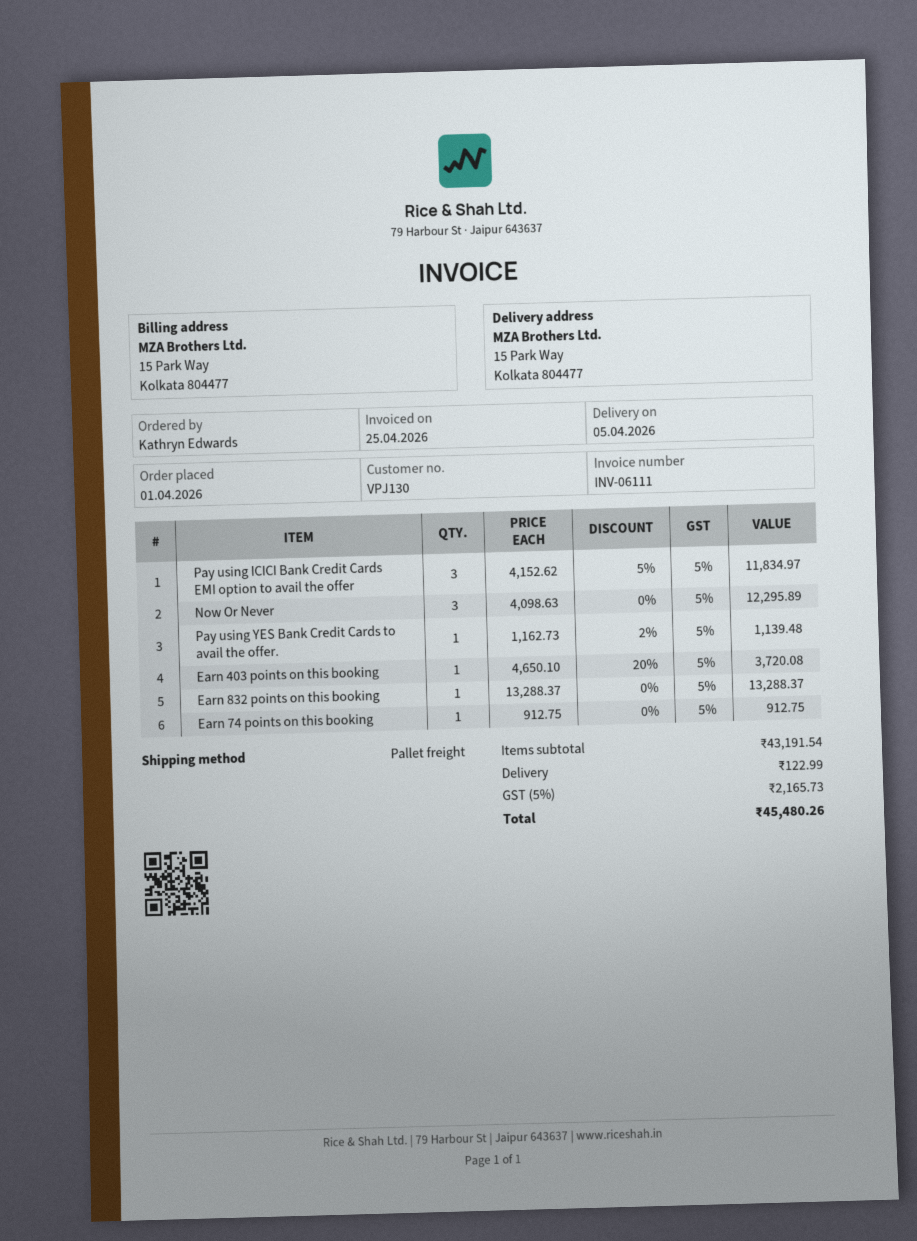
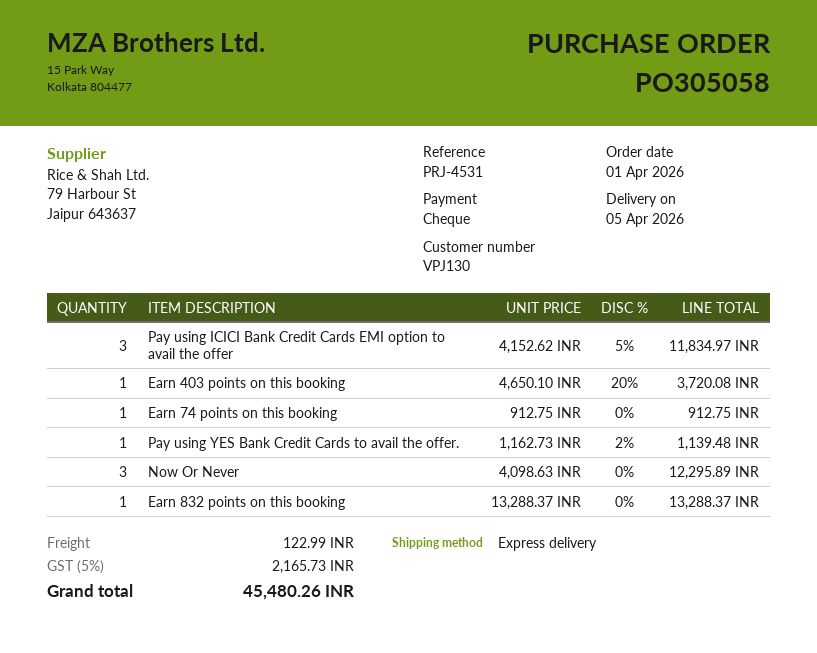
shipping method: pallet freight -> express

